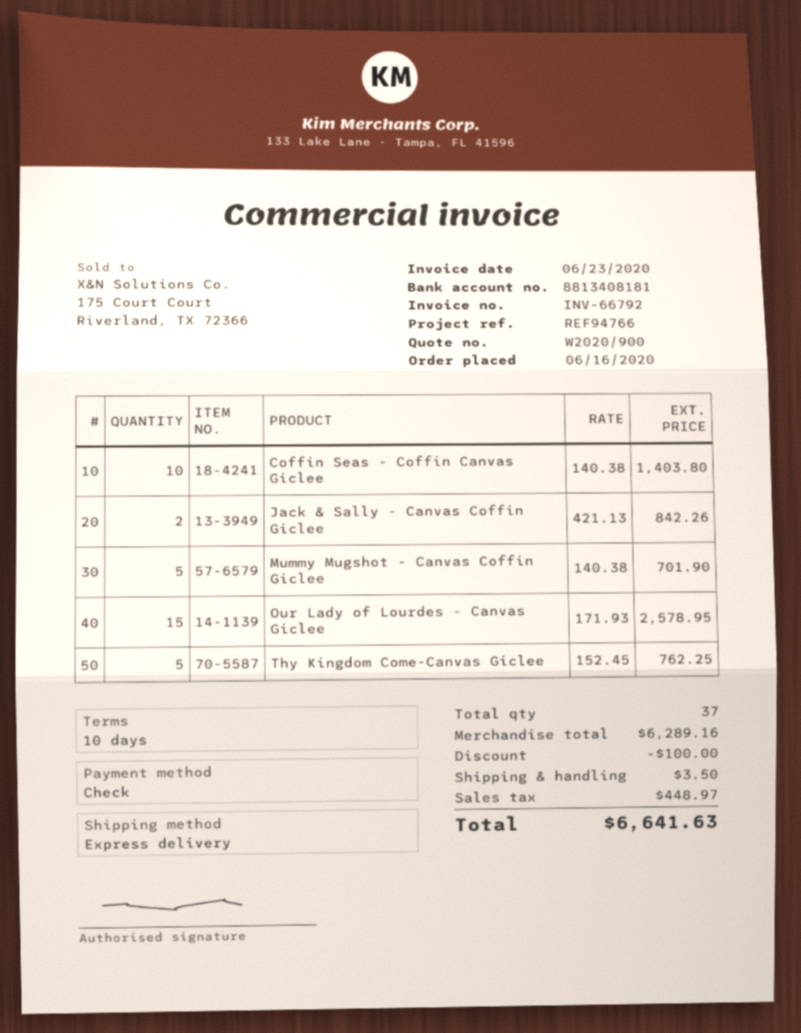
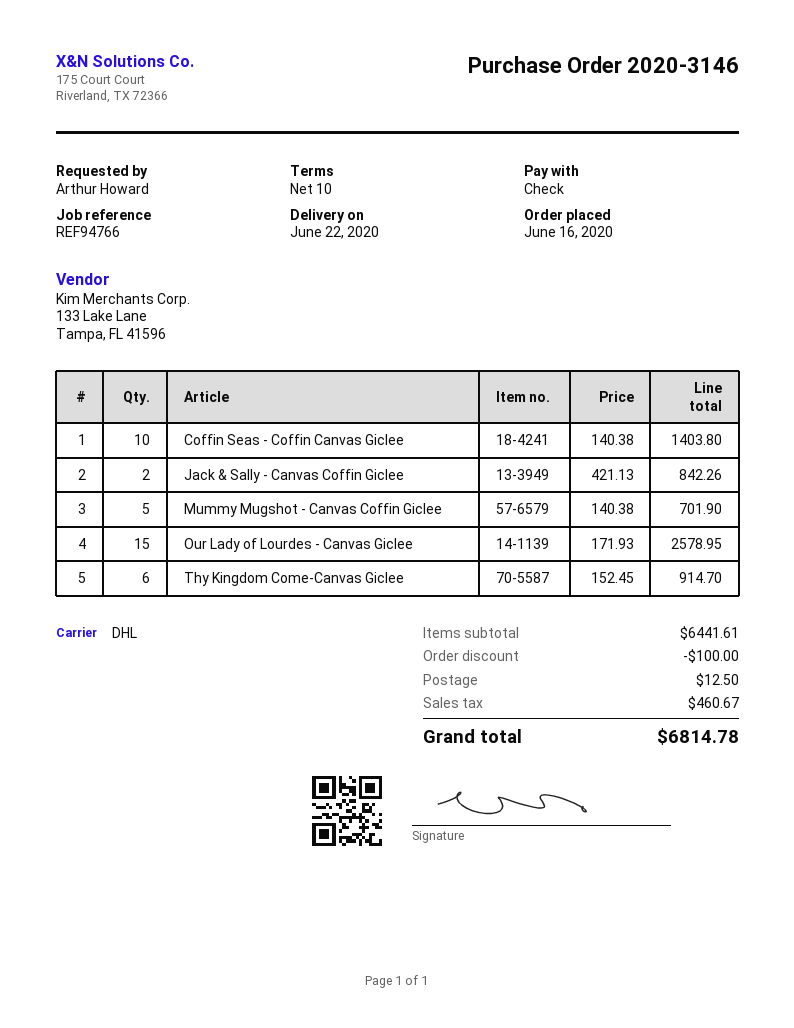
shipping method: express -> DHL
Thy Kingdom Come-Canvas Giclee: 5 x 152.45 = 762.25 -> 6 x 152.45 = 914.70
subtotal: 6289.16 -> 6441.61
shipping: 3.50 -> 12.50
tax: 448.97 -> 460.67
total: 6641.63 -> 6814.78

